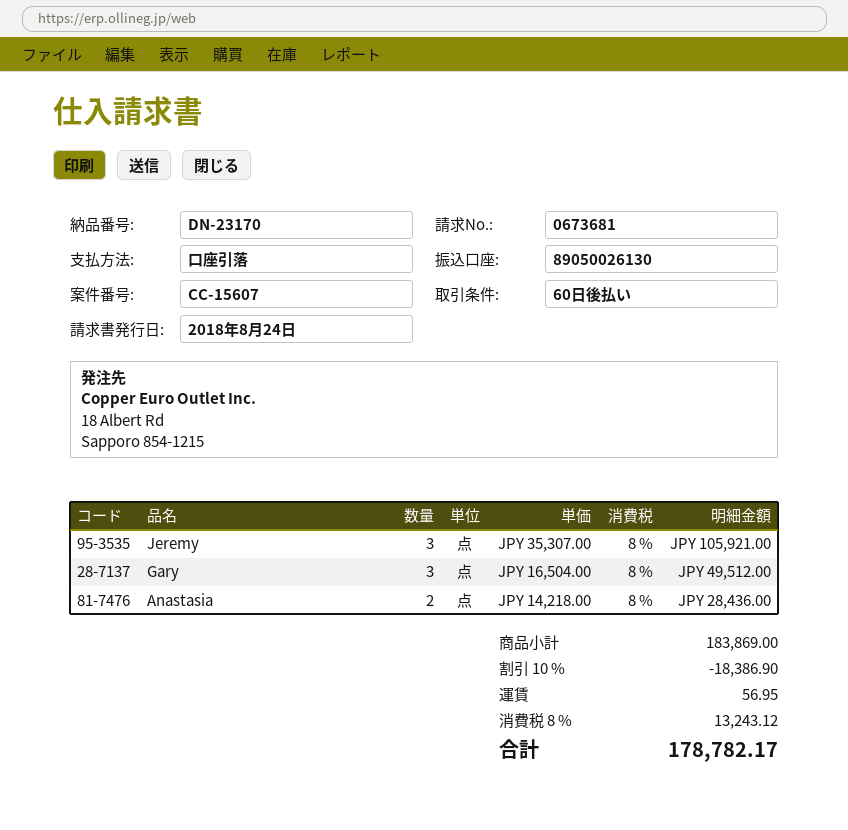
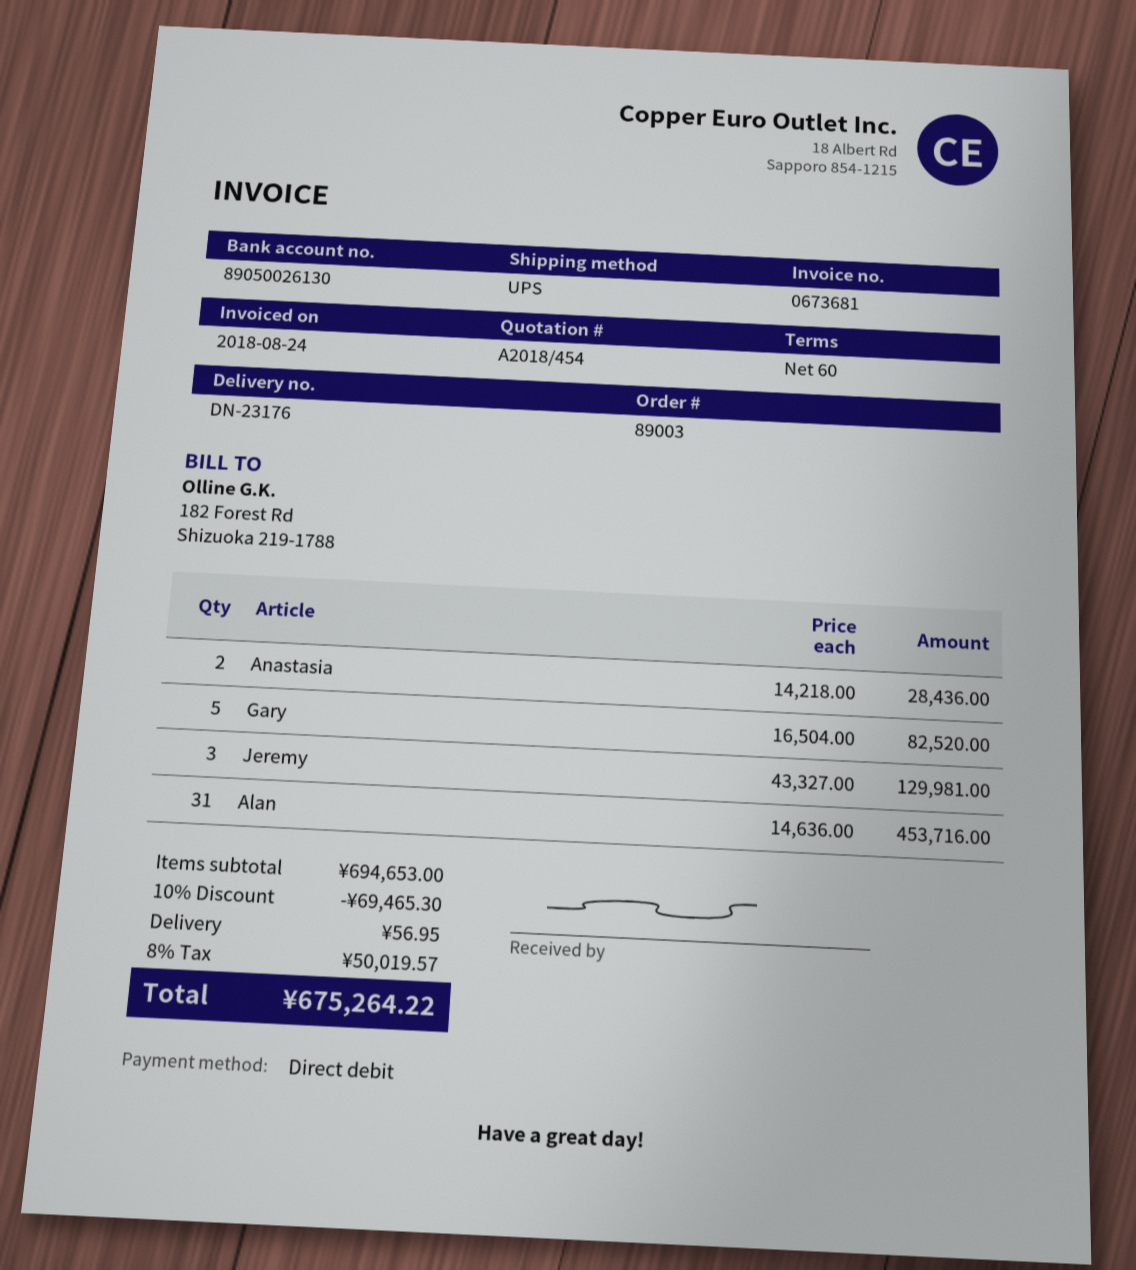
delivery note number: DN-23170 -> DN-23176
Jeremy: 3 x 35307.00 = 105921.00 -> 3 x 43327.00 = 129981.00
Gary: 3 x 16504.00 = 49512.00 -> 5 x 16504.00 = 82520.00
Alan: none -> 31 x 14636.00 = 453716.00
subtotal: 183869.00 -> 694653.00
discount: 10% = 18386.90 -> 10% = 69465.30
tax: 8% = 13243.12 -> 8% = 50019.57
total: 178782.17 -> 675264.22

